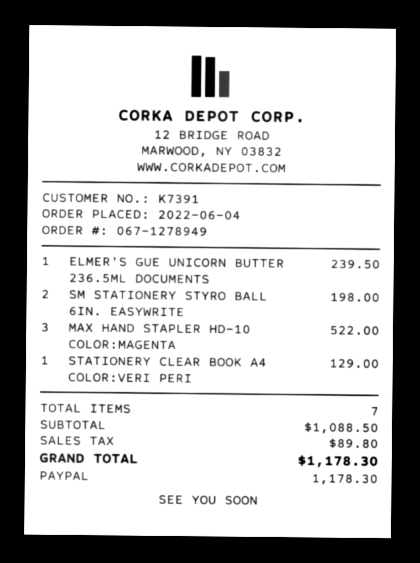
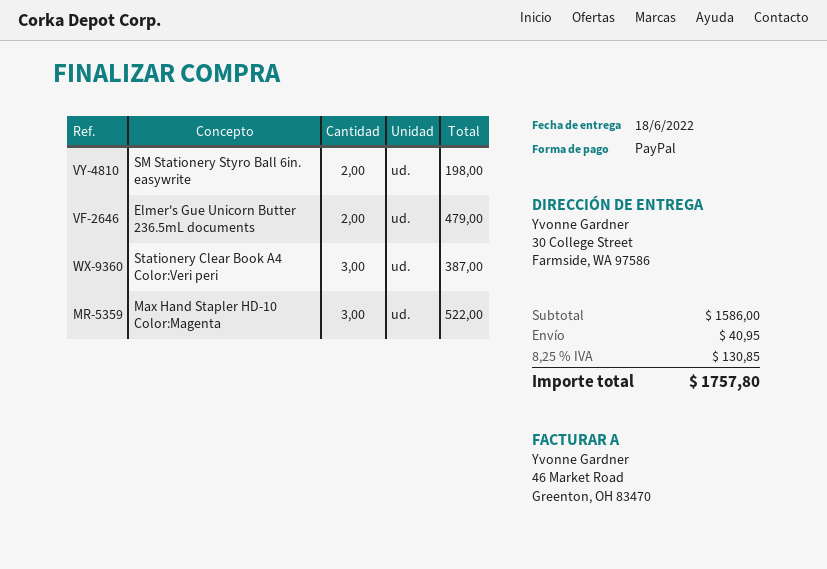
ELMER'S GUE UNICORN BUTTER 236.5ML DOCUMENTS: 1 for 239.50 -> 2 for 479.00
STATIONERY CLEAR BOOK A4 COLOR:VERI PERI: 1 for 129.00 -> 3 for 387.00
subtotal: 1088.50 -> 1586.00
shipping: none -> 40.95
tax: 89.80 -> 130.85
total: 1178.30 -> 1757.80

